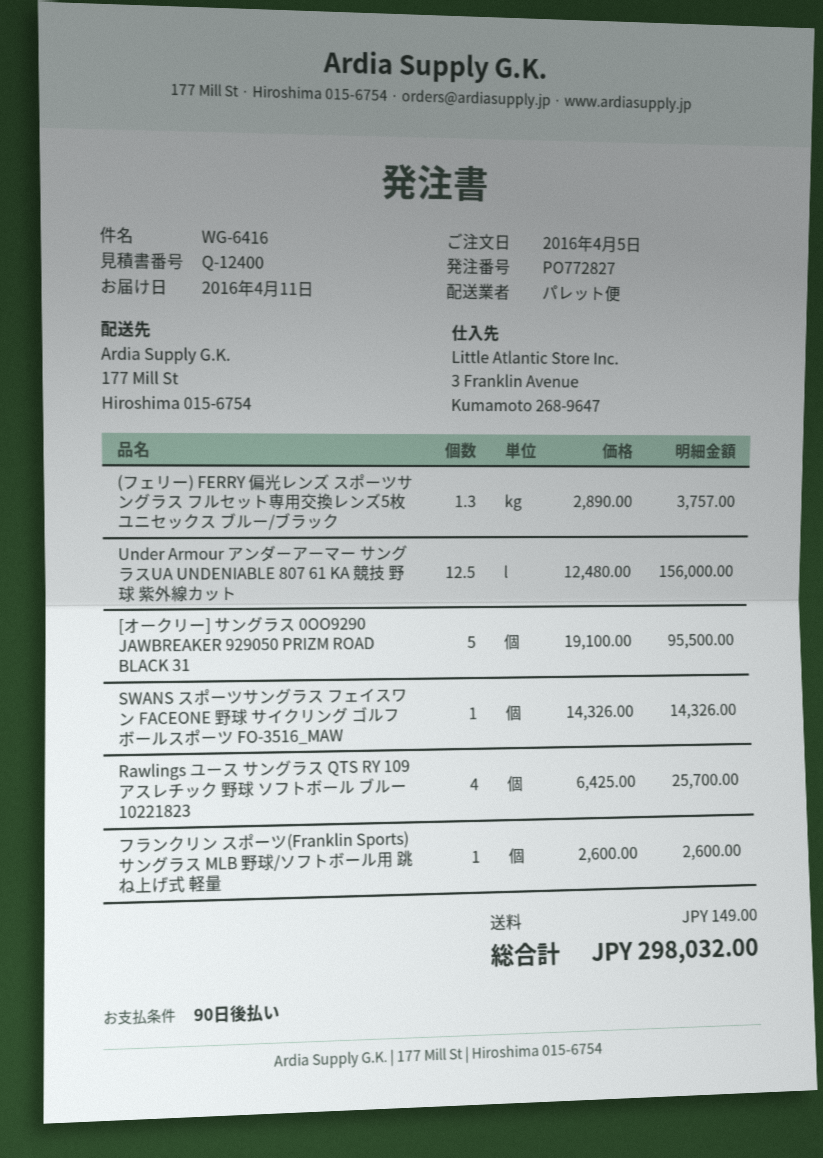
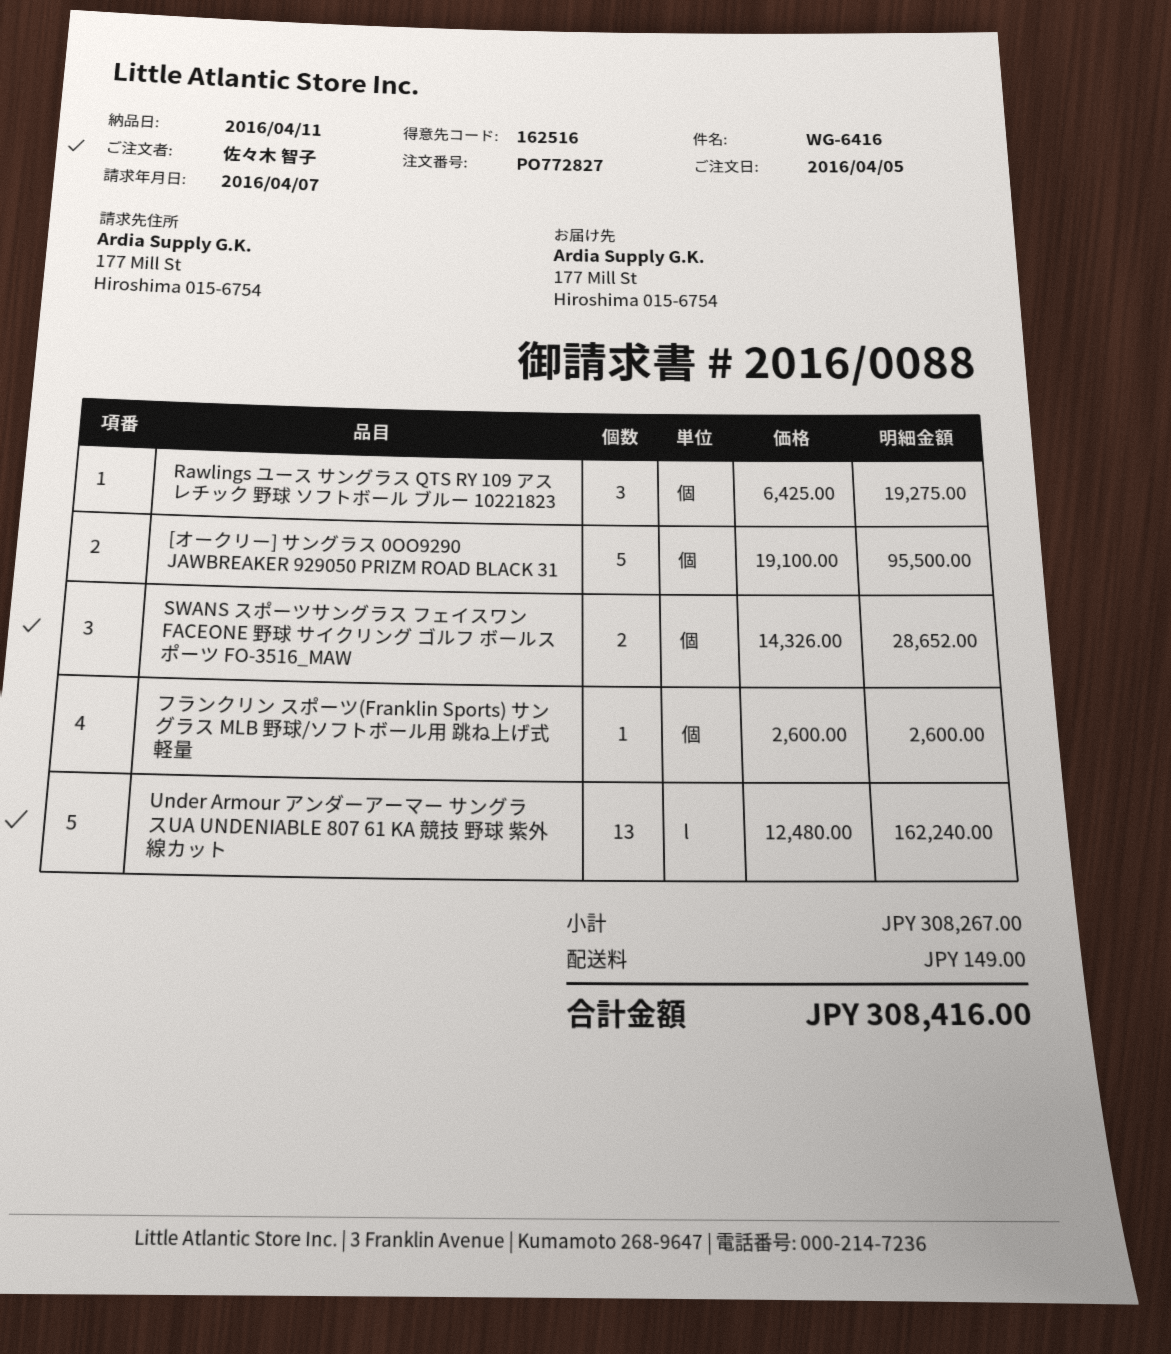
(フェリー) FERRY 偏光レンズ スポーツサングラス フルセット専用交換レンズ5枚 ユニセックス ブルー/ブラック: 1.3 x 2890.00 = 3757.00 -> none
Under Armour アンダーアーマー サングラスUA UNDENIABLE 807 61 KA 競技 野球 紫外線カット: 12.5 x 12480.00 = 156000.00 -> 13 x 12480.00 = 162240.00
SWANS スポーツサングラス フェイスワン FACEONE 野球 サイクリング ゴルフ ボールスポーツ FO-3516_MAW: 1 x 14326.00 = 14326.00 -> 2 x 14326.00 = 28652.00
Rawlings ユース サングラス QTS RY 109 アスレチック 野球 ソフトボール ブルー 10221823: 4 x 6425.00 = 25700.00 -> 3 x 6425.00 = 19275.00
total: 298032.00 -> 308416.00

